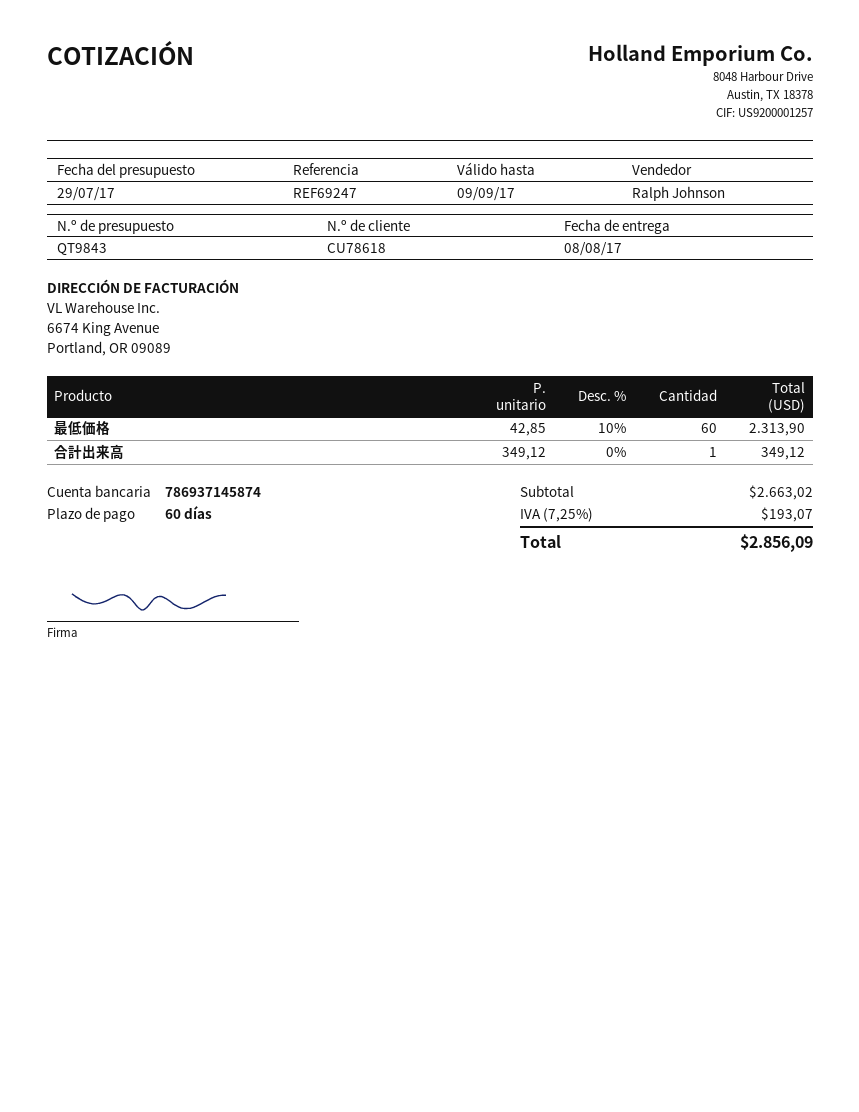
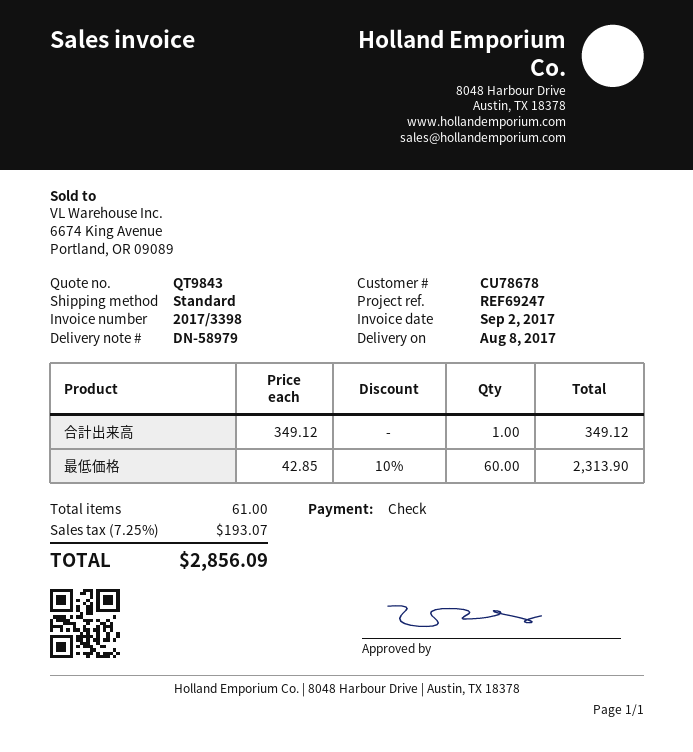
customer number: CU78618 -> CU78678

